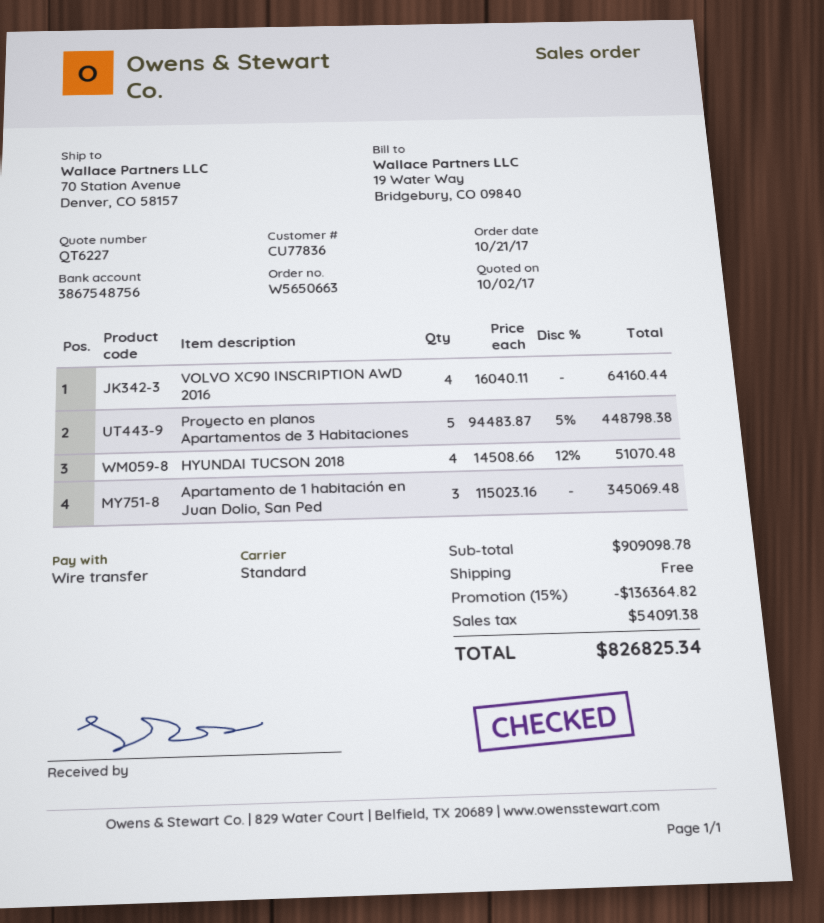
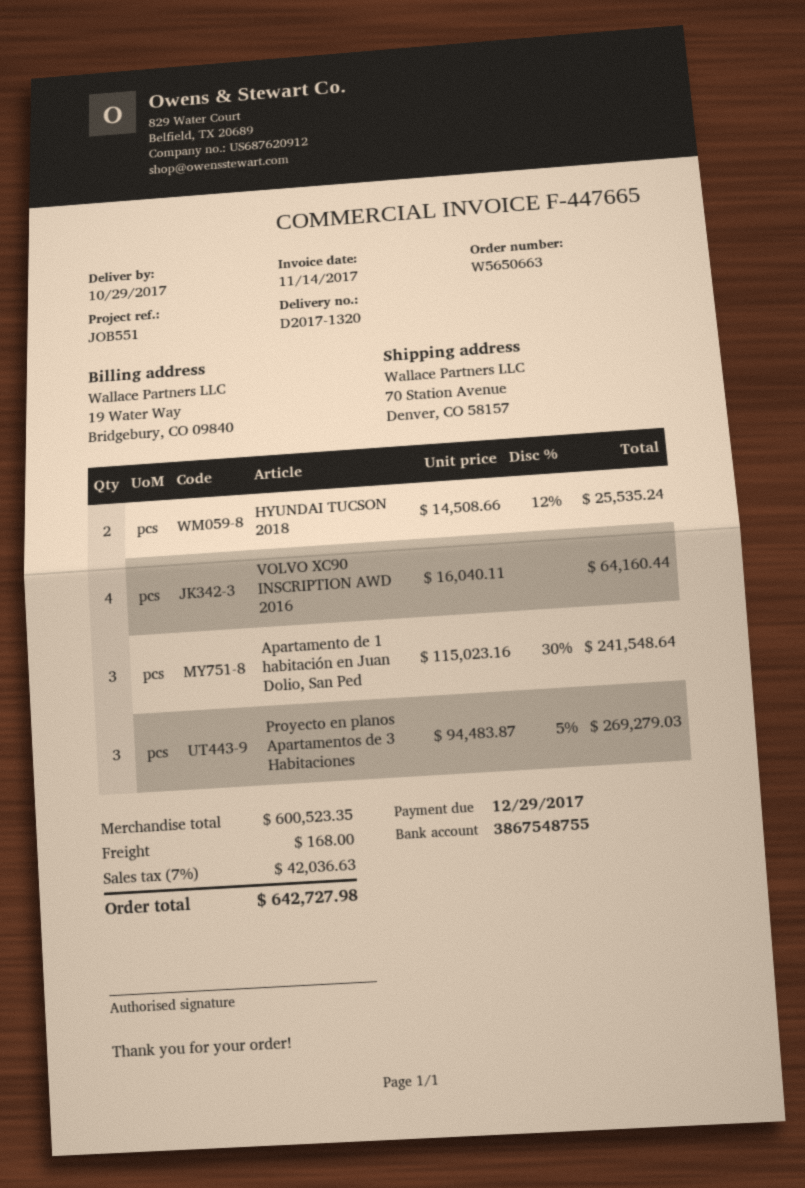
bank account: 3867548756 -> 3867548755
Proyecto en planos Apartamentos de 3 Habitaciones: 5 x 94483.87 - 5% = 448798.38 -> 3 x 94483.87 - 5% = 269279.03
HYUNDAI TUCSON 2018: 4 x 14508.66 - 12% = 51070.48 -> 2 x 14508.66 - 12% = 25535.24
Apartamento de 1 habitación en Juan Dolio, San Ped: 3 x 115023.16 = 345069.48 -> 3 x 115023.16 - 30% = 241548.64
subtotal: 909098.78 -> 600523.35
discount: 15% = 136364.82 -> none
shipping: 0.00 -> 168.00
tax: 54091.38 -> 42036.63
total: 826825.34 -> 642727.98

